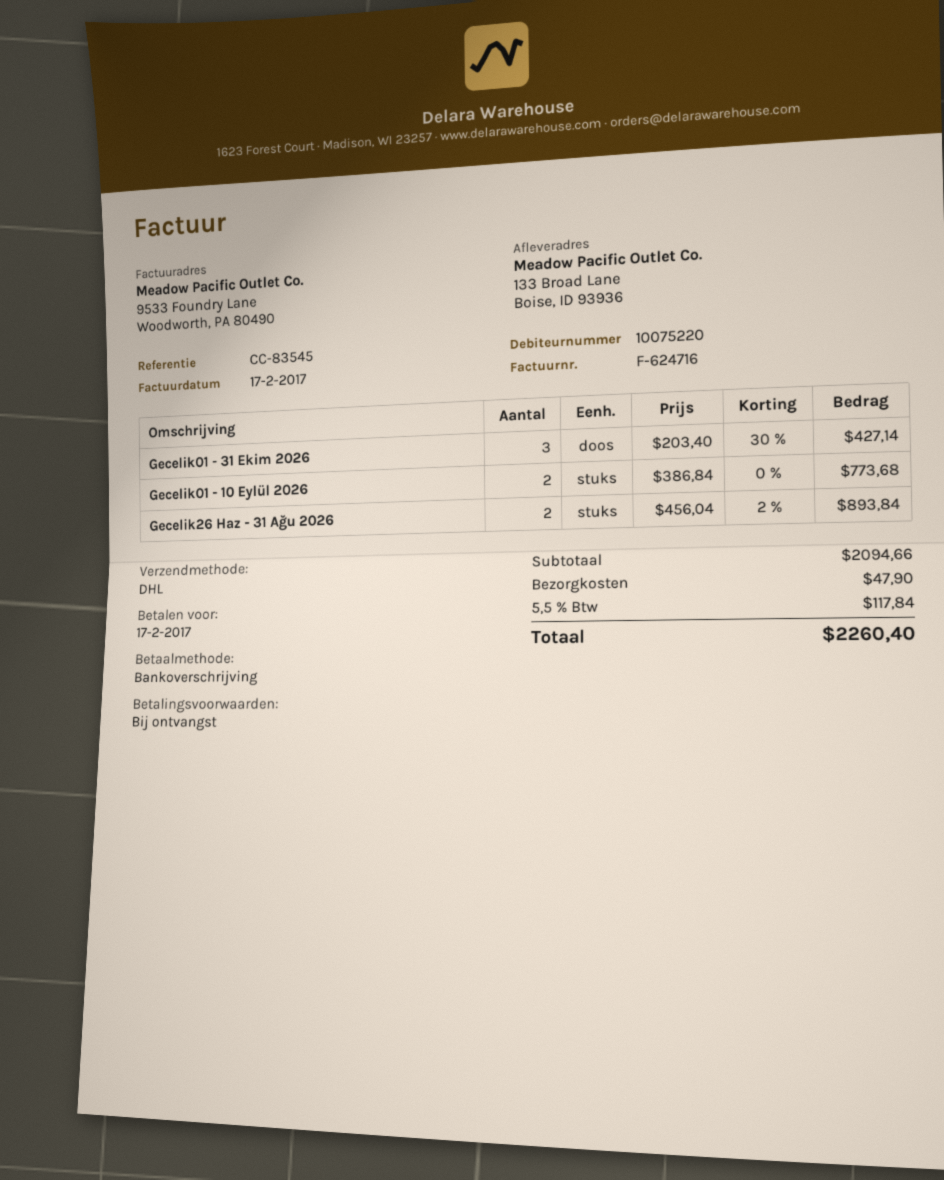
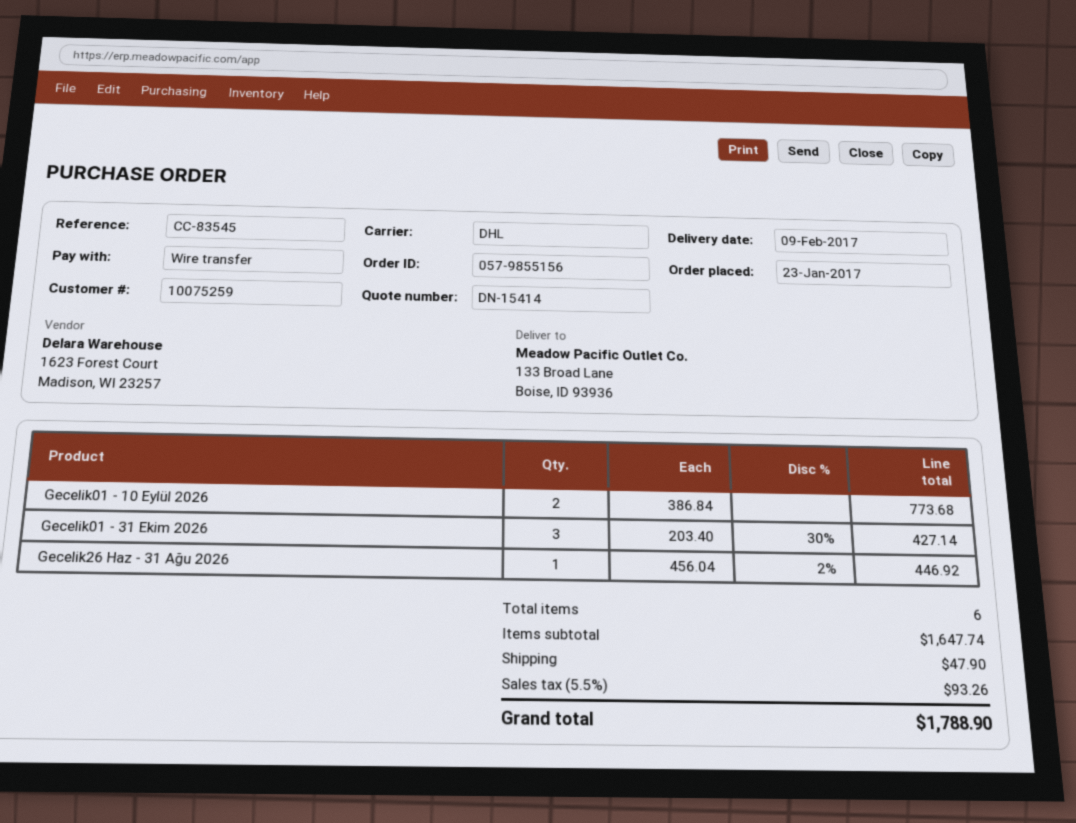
customer number: 10075220 -> 10075259
Gecelik26 Haz - 31 Ağu 2026: 2 x 456.04 - 2% = 893.84 -> 1 x 456.04 - 2% = 446.92
subtotal: 2094.66 -> 1647.74
tax: 5.5% = 117.84 -> 5.5% = 93.26
total: 2260.40 -> 1788.90

